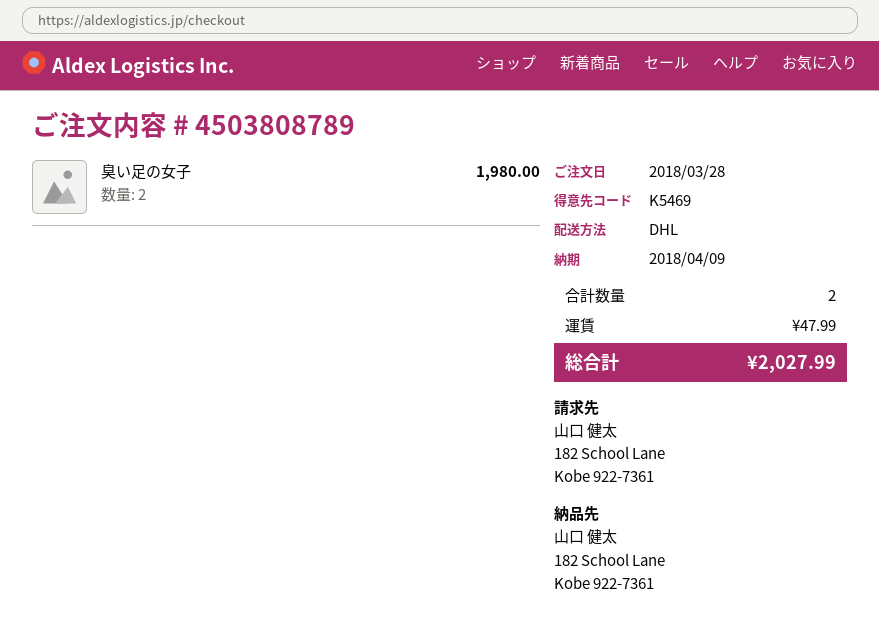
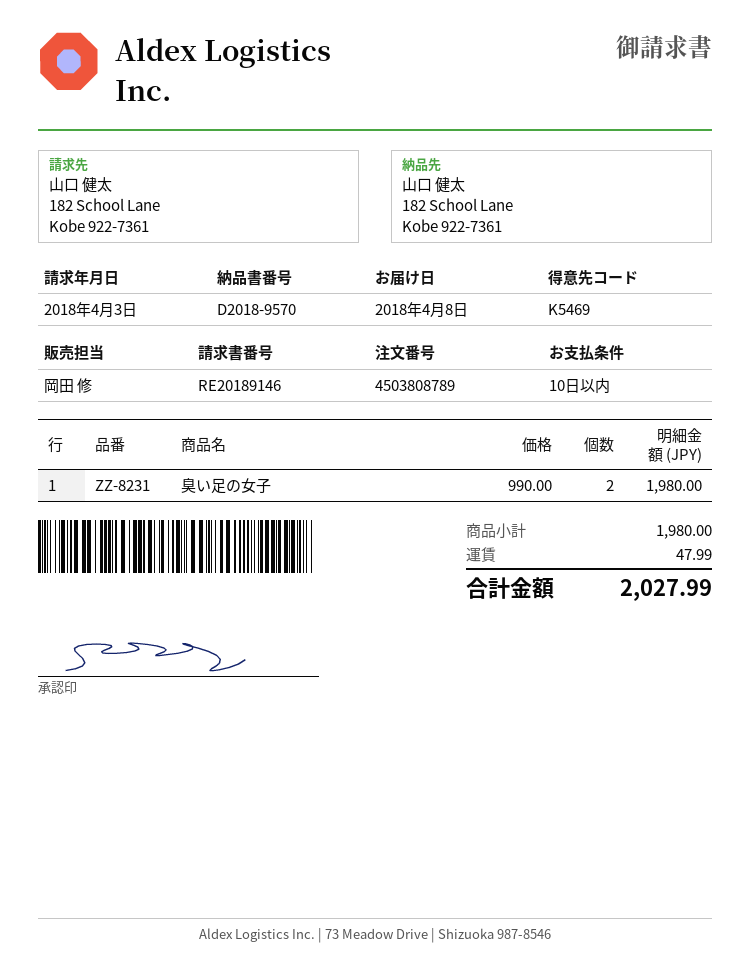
delivery date: 2018-04-09 -> 2018-04-08

